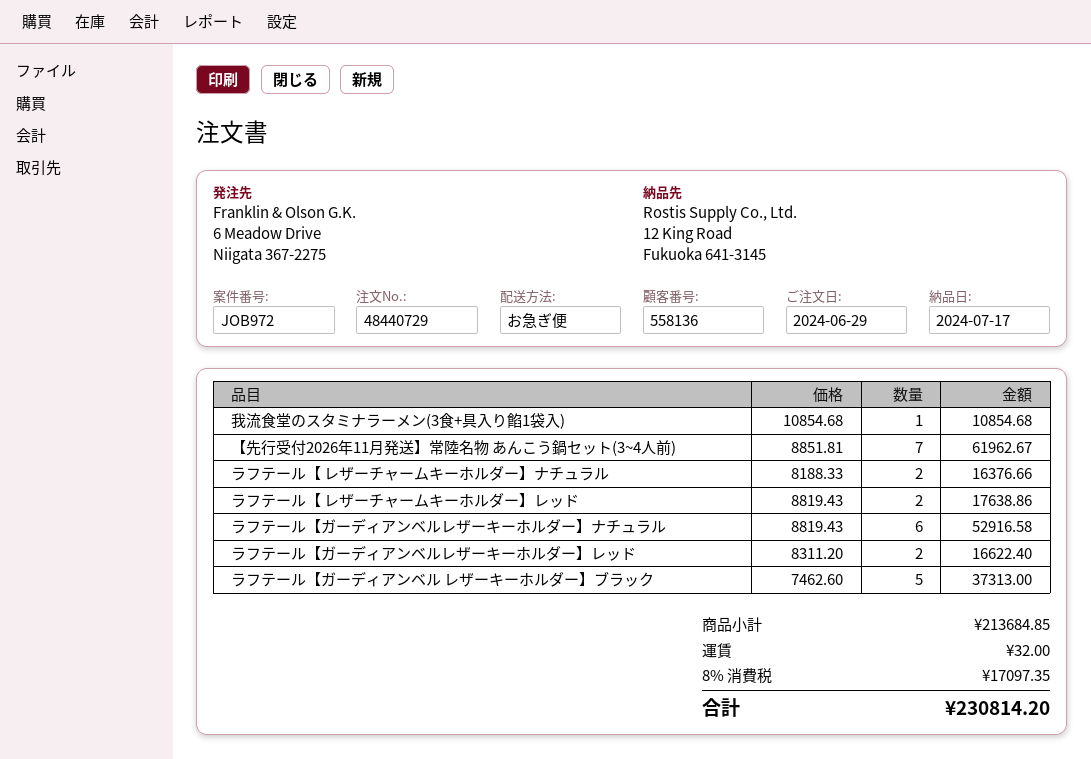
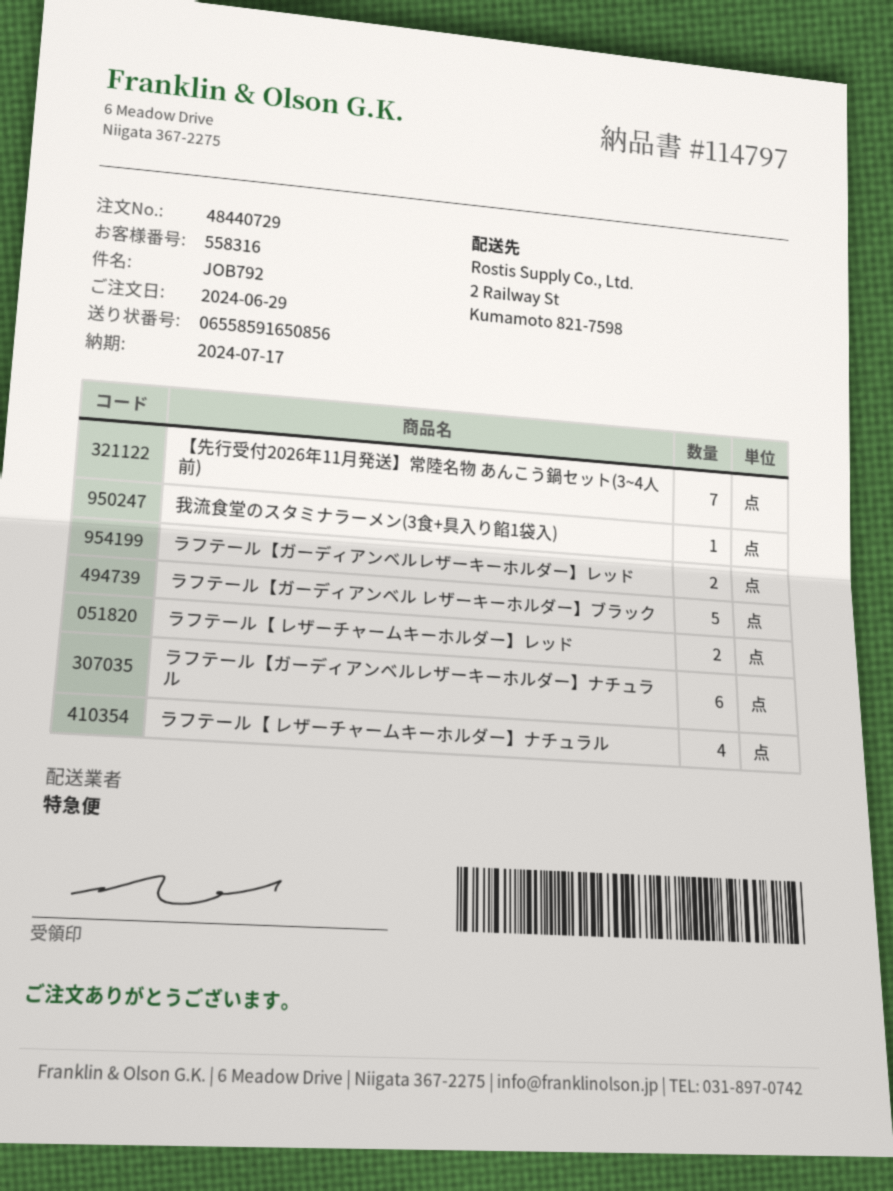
customer number: 558136 -> 558316
reference: JOB972 -> JOB792
ship to: 12 King Road, Fukuoka 641-3145 -> 2 Railway St, Kumamoto 821-7598
ラフテール【 レザーチャームキーホルダー】ナチュラル: 2 -> 4

